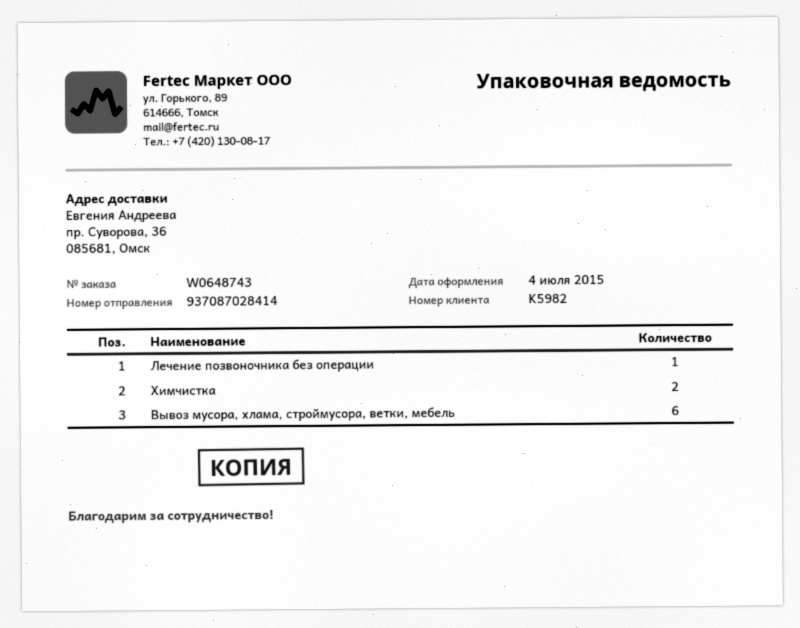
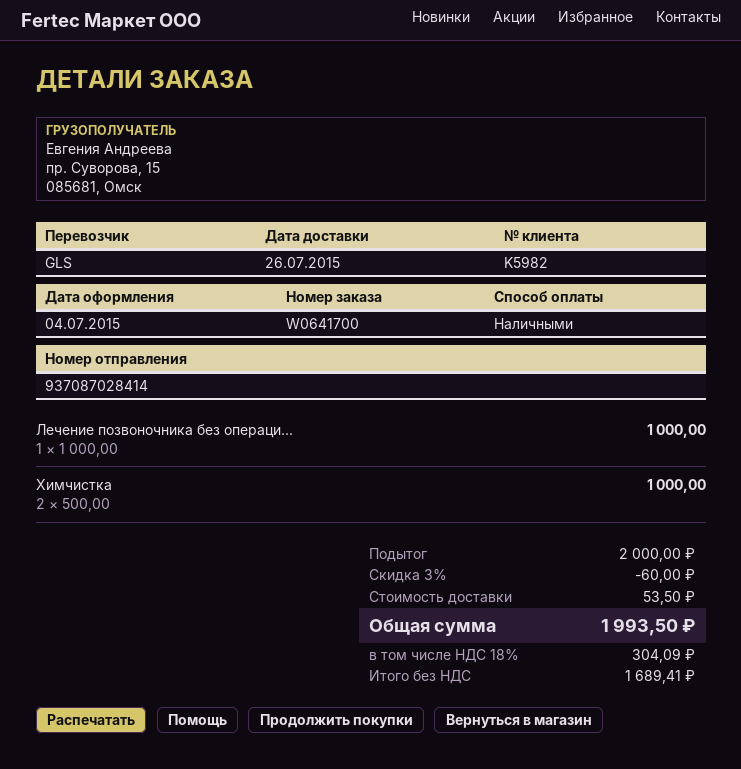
order number: W0648743 -> W0641700
ship to: пр. Суворова, 36, 085681, Омск -> пр. Суворова, 15, 085681, Омск
Вывоз мусора, хлама, строймусора, ветки, мебель: 6 -> none

